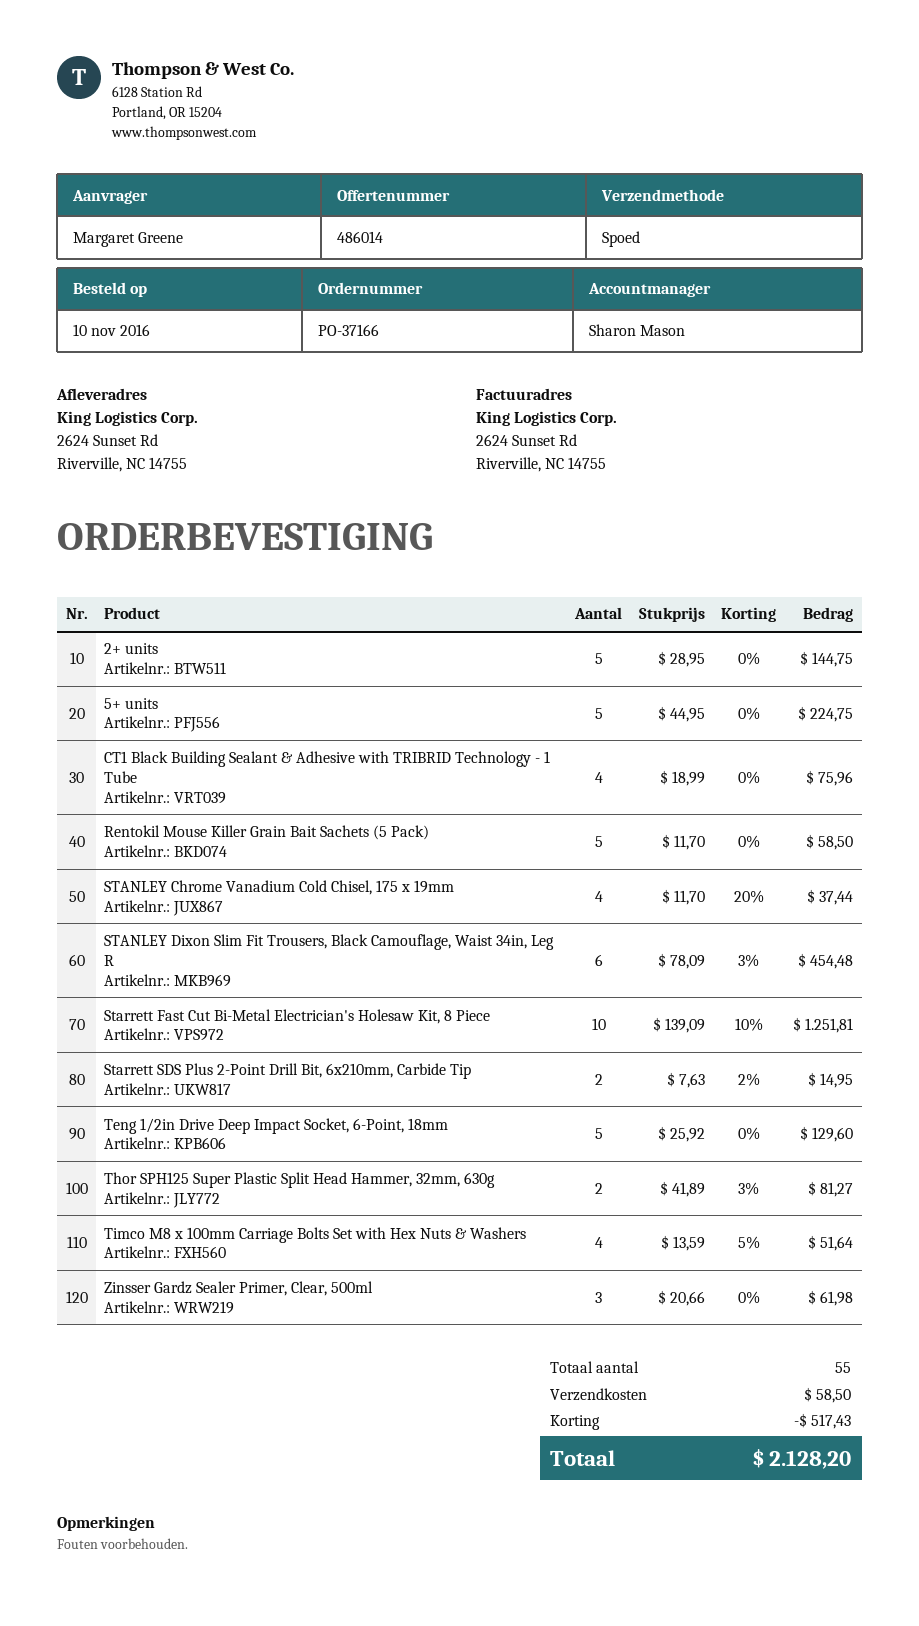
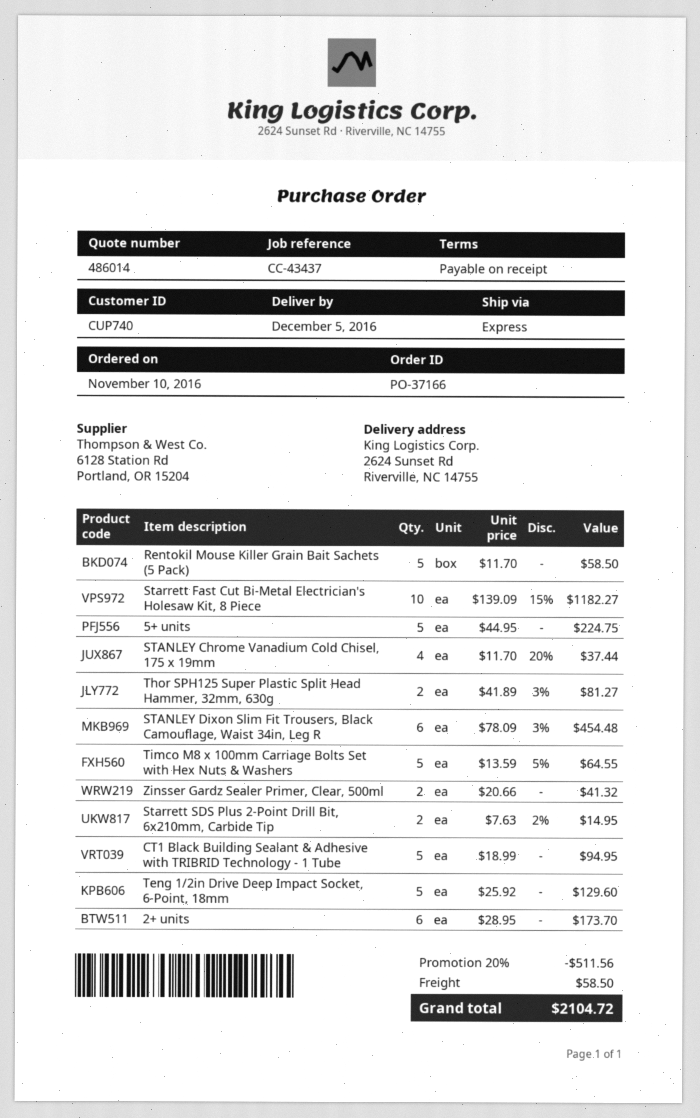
2+ units: 5 x 28.95 = 144.75 -> 6 x 28.95 = 173.70
CT1 Black Building Sealant & Adhesive with TRIBRID Technology - 1 Tube: 4 x 18.99 = 75.96 -> 5 x 18.99 = 94.95
Starrett Fast Cut Bi-Metal Electrician's Holesaw Kit, 8 Piece: 10 x 139.09 - 10% = 1251.81 -> 10 x 139.09 - 15% = 1182.27
Timco M8 x 100mm Carriage Bolts Set with Hex Nuts & Washers: 4 x 13.59 - 5% = 51.64 -> 5 x 13.59 - 5% = 64.55
Zinsser Gardz Sealer Primer, Clear, 500ml: 3 x 20.66 = 61.98 -> 2 x 20.66 = 41.32
discount: 517.43 -> 511.56
total: 2128.20 -> 2104.72

